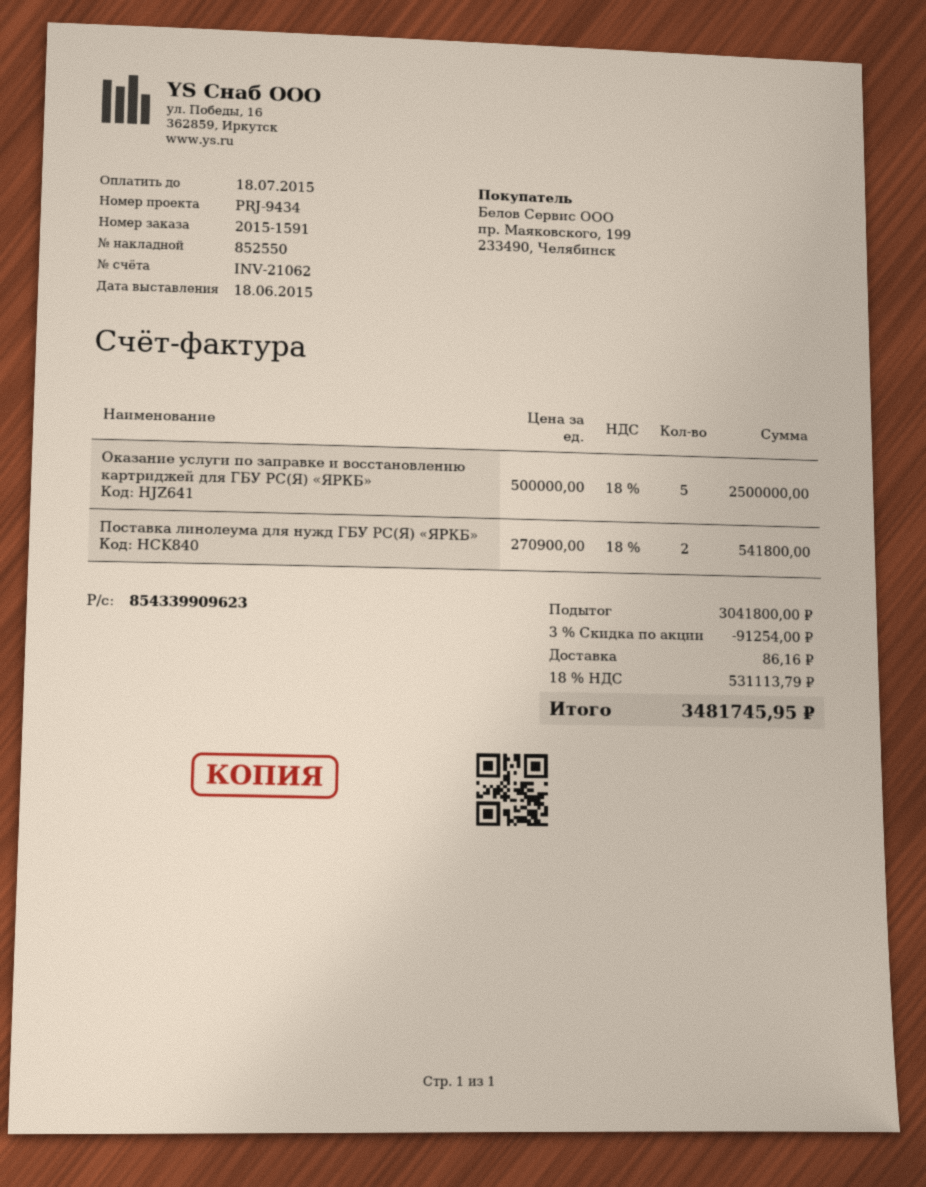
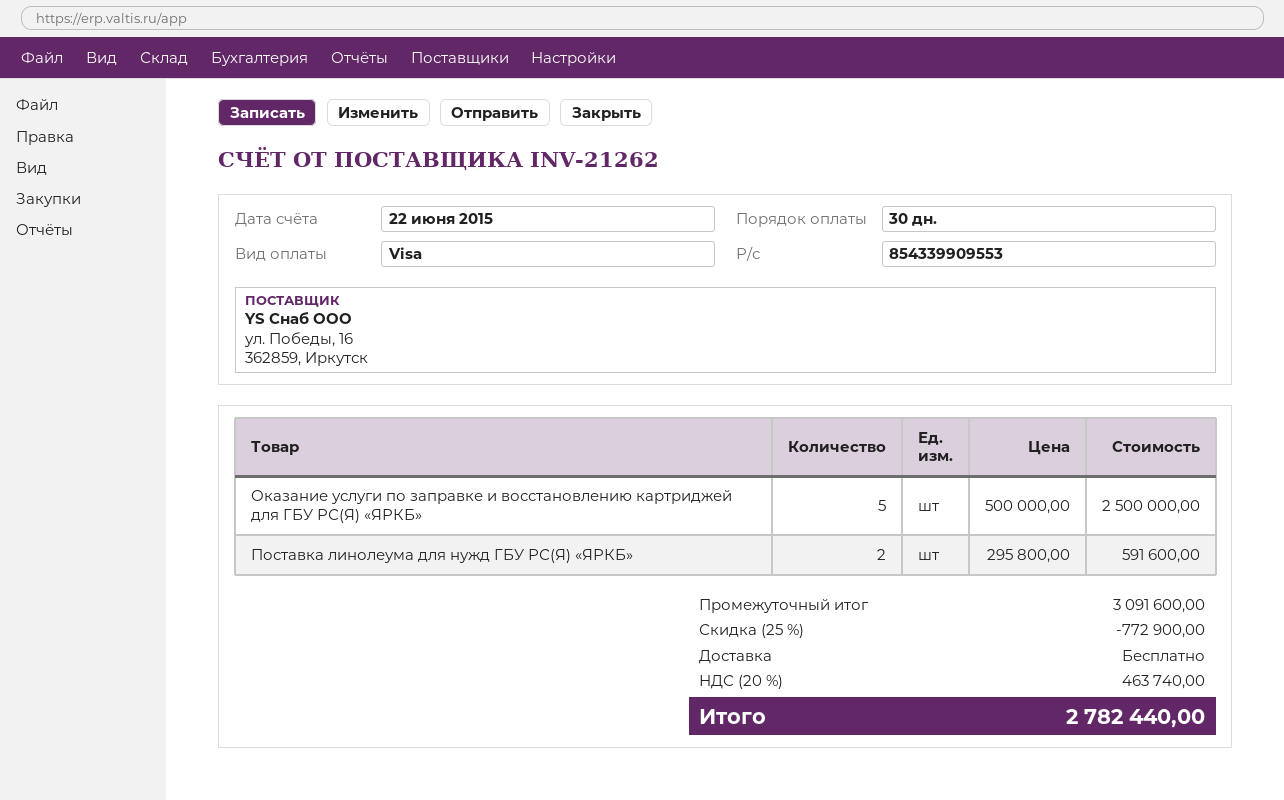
invoice number: INV-21062 -> INV-21262
invoice date: 2015-06-18 -> 2015-06-22
bank account: 854339909623 -> 854339909553
Поставка линолеума для нужд ГБУ РС(Я) «ЯРКБ»: 2 x 270900.00 = 541800.00 -> 2 x 295800.00 = 591600.00
subtotal: 3041800.00 -> 3091600.00
discount: 3% = 91254.00 -> 25% = 772900.00
shipping: 86.16 -> 0.00
tax: 18% = 531113.79 -> 20% = 463740.00
total: 3481745.95 -> 2782440.00

